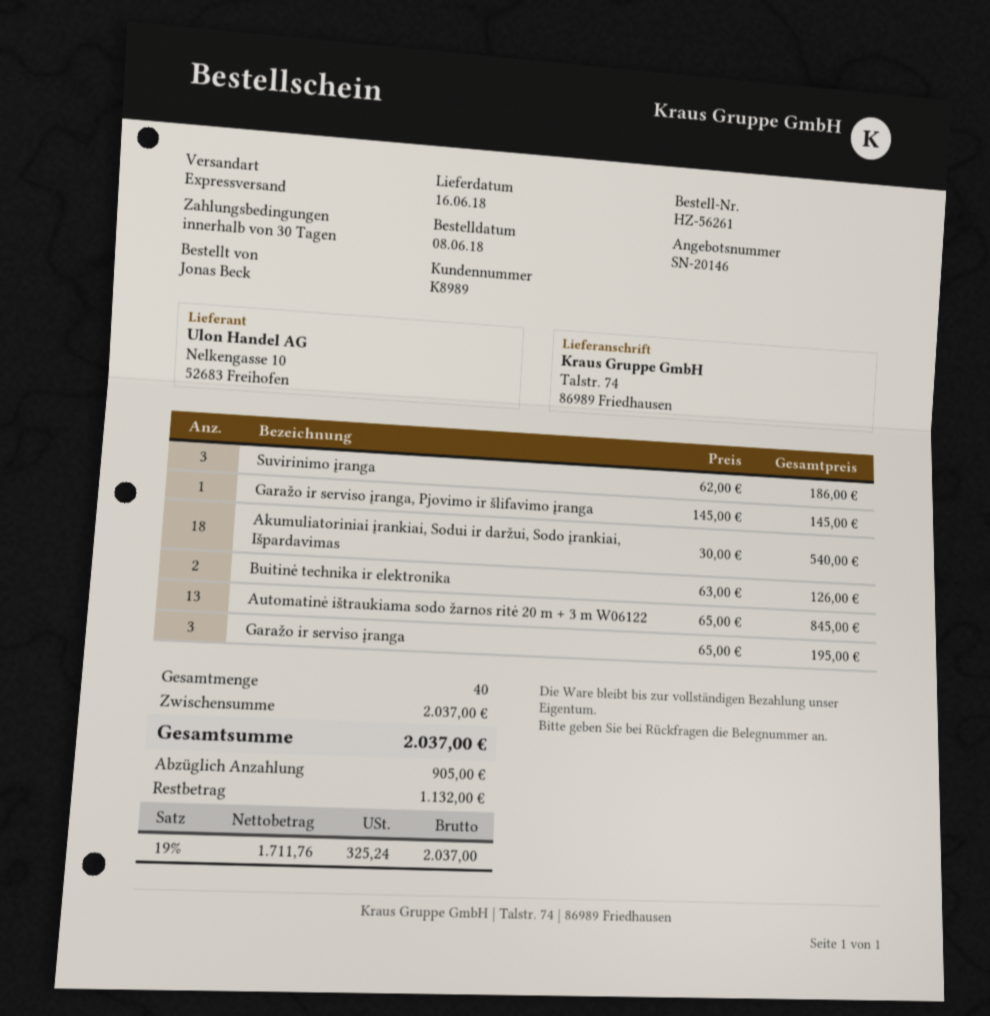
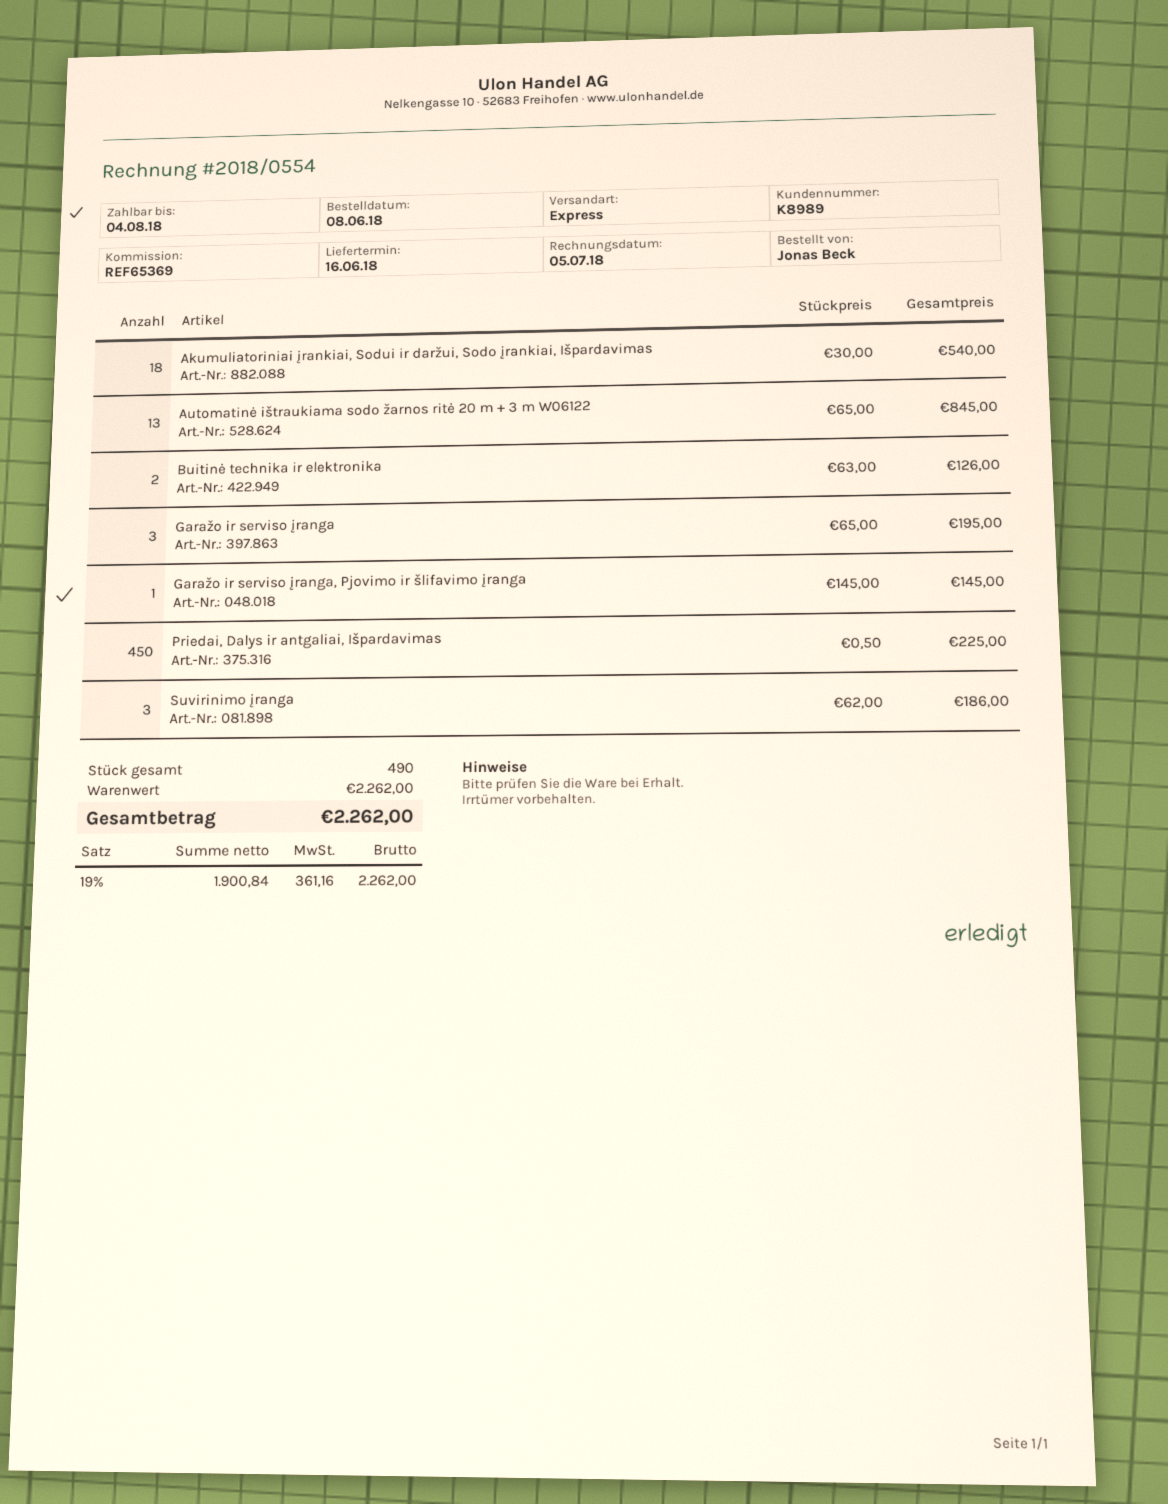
Priedai, Dalys ir antgaliai, Išpardavimas: none -> 450 x 0.50 = 225.00
total quantity: 40 -> 490
subtotal: 2037.00 -> 2262.00
net: 1711.76 -> 1900.84
tax: 19% = 325.24 -> 19% = 361.16
total: 2037.00 -> 2262.00

